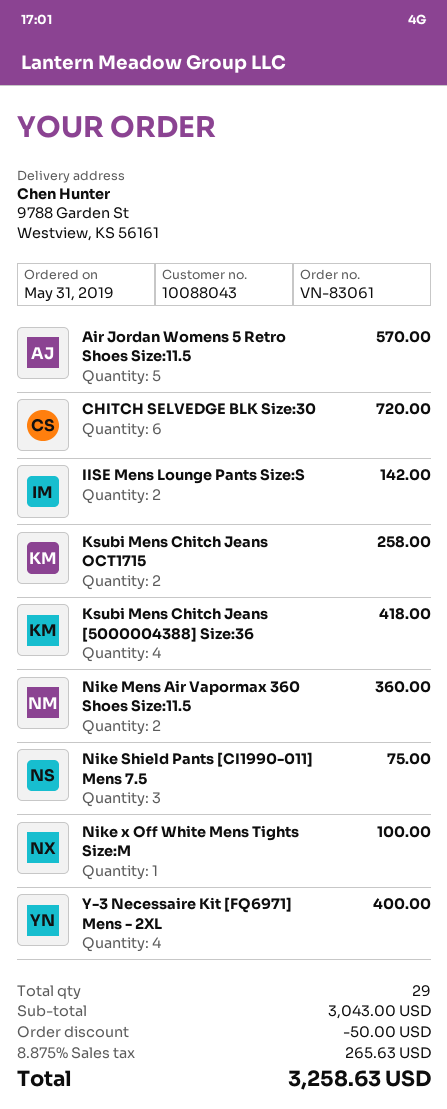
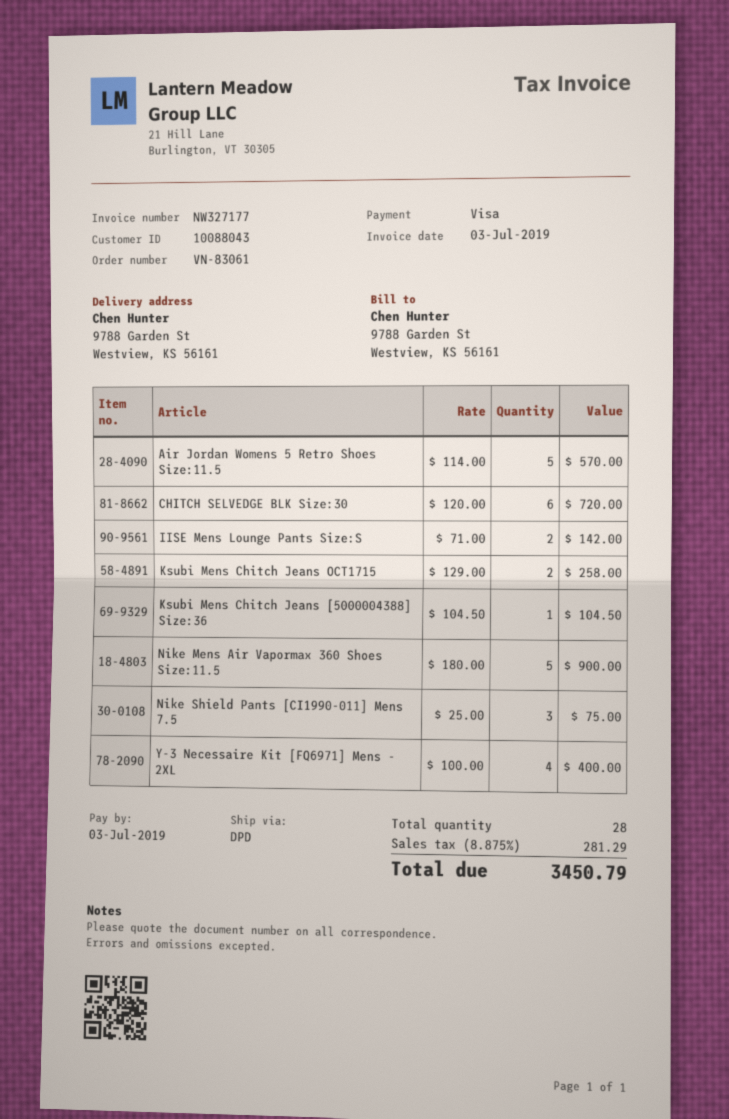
Ksubi Mens Chitch Jeans [5000004388] Size:36: 4 for 418.00 -> 1 for 104.50
Nike Mens Air Vapormax 360 Shoes Size:11.5: 2 for 360.00 -> 5 for 900.00
Nike x Off White Mens Tights Size:M: 1 for 100.00 -> none
total quantity: 29 -> 28
discount: 50.00 -> none
tax: 8.875% = 265.63 -> 8.875% = 281.29
total: 3258.63 -> 3450.79

